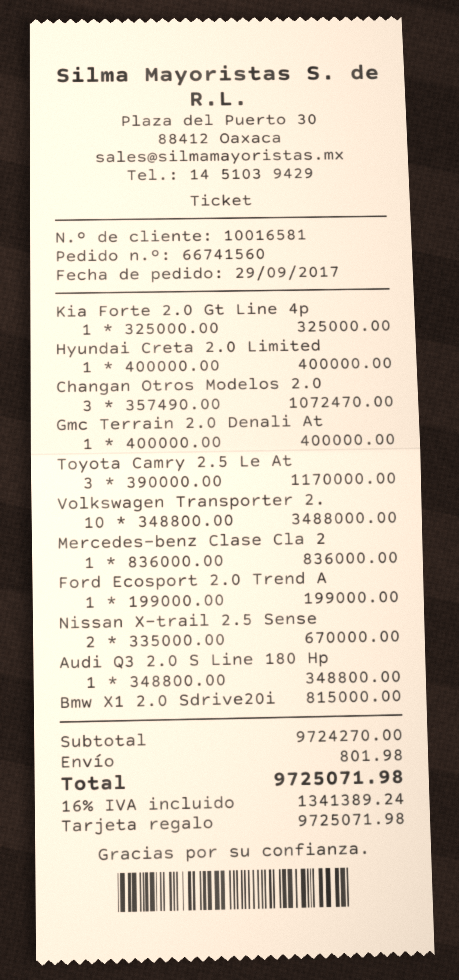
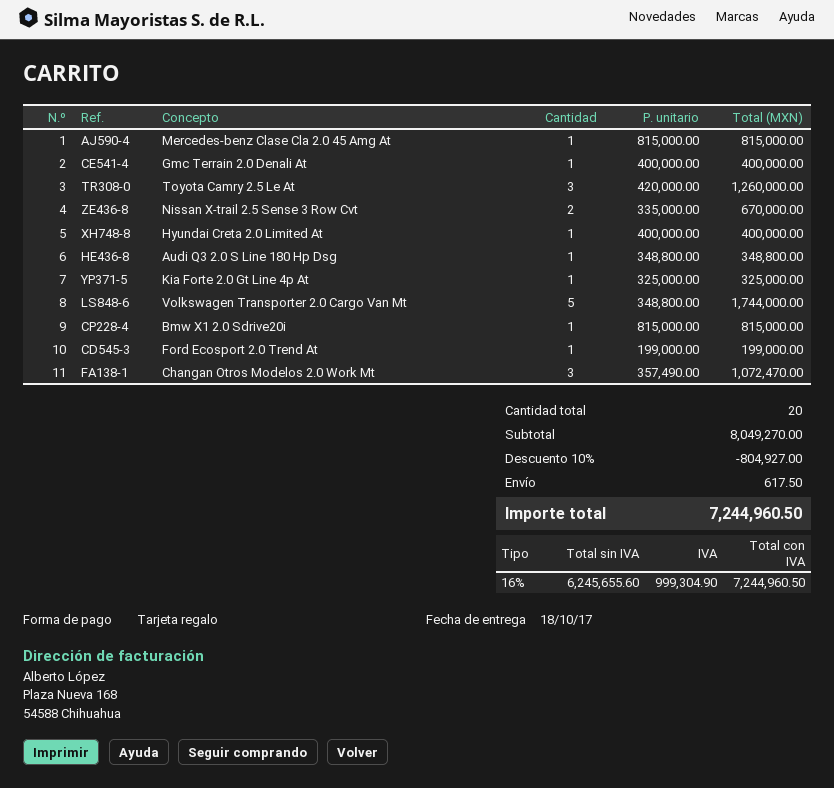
Toyota Camry 2.5 Le At: 3 x 390000.00 = 1170000.00 -> 3 x 420000.00 = 1260000.00
Volkswagen Transporter 2.: 10 x 348800.00 = 3488000.00 -> 5 x 348800.00 = 1744000.00
Mercedes-benz Clase Cla 2: 1 x 836000.00 = 836000.00 -> 1 x 815000.00 = 815000.00
subtotal: 9724270.00 -> 8049270.00
discount: none -> 10% = 804927.00
shipping: 801.98 -> 617.50
tax: 16% = 1341389.24 -> 16% = 999304.90
total: 9725071.98 -> 7244960.50

